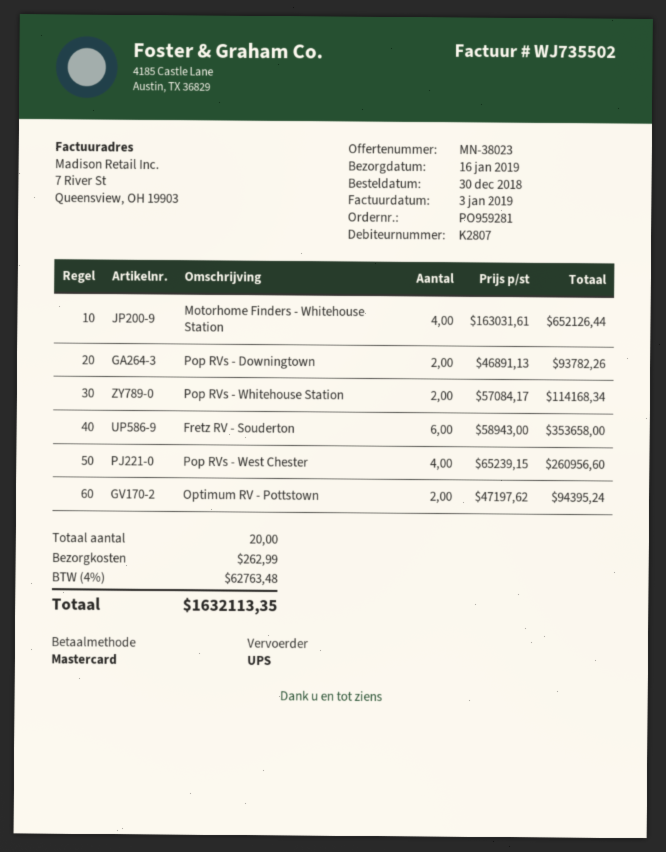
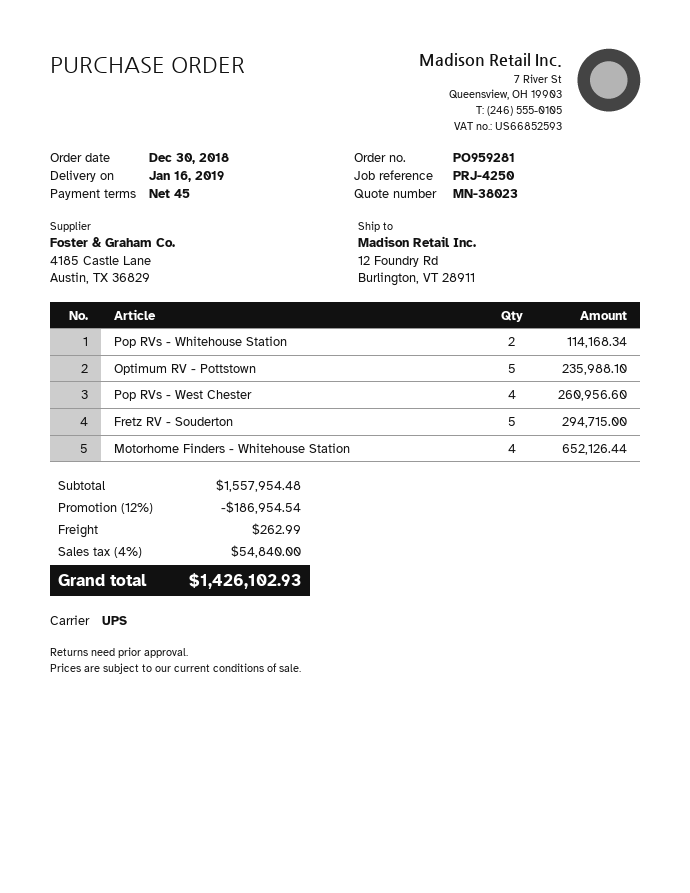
Pop RVs - Downingtown: 2 for 93782.26 -> none
Fretz RV - Souderton: 6 for 353658.00 -> 5 for 294715.00
Optimum RV - Pottstown: 2 for 94395.24 -> 5 for 235988.10
discount: none -> 12% = 186954.54
tax: 4% = 62763.48 -> 4% = 54840.00
total: 1632113.35 -> 1426102.93

